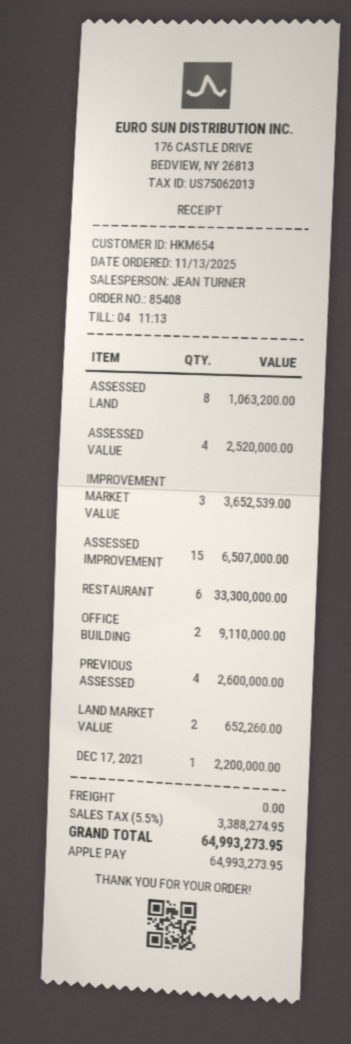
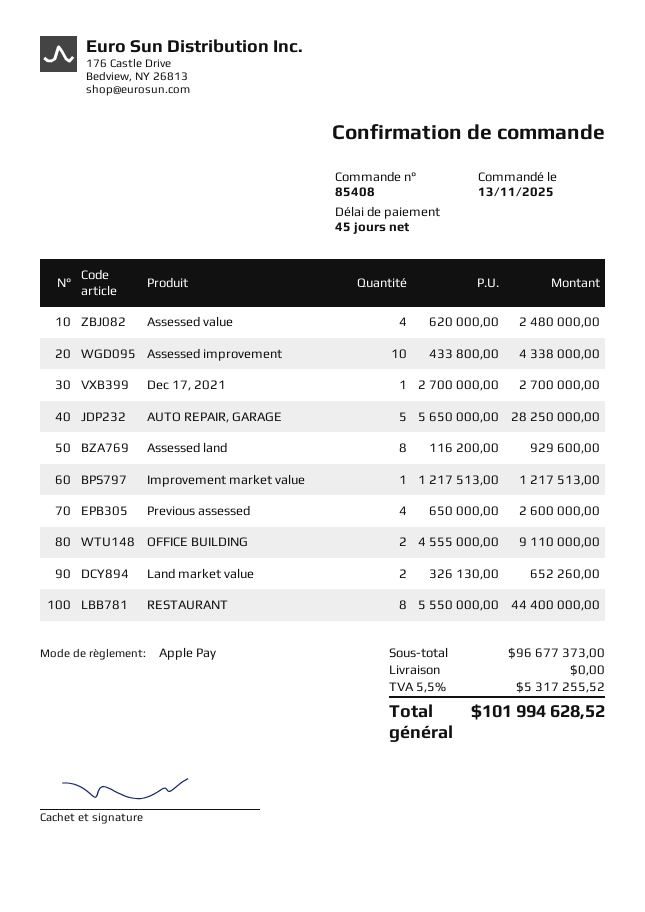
ASSESSED LAND: 8 for 1063200.00 -> 8 for 929600.00
ASSESSED VALUE: 4 for 2520000.00 -> 4 for 2480000.00
IMPROVEMENT MARKET VALUE: 3 for 3652539.00 -> 1 for 1217513.00
ASSESSED IMPROVEMENT: 15 for 6507000.00 -> 10 for 4338000.00
RESTAURANT: 6 for 33300000.00 -> 8 for 44400000.00
DEC 17, 2021: 1 for 2200000.00 -> 1 for 2700000.00
AUTO REPAIR, GARAGE: none -> 5 for 28250000.00
tax: 5.5% = 3388274.95 -> 5.5% = 5317255.52
total: 64993273.95 -> 101994628.52

